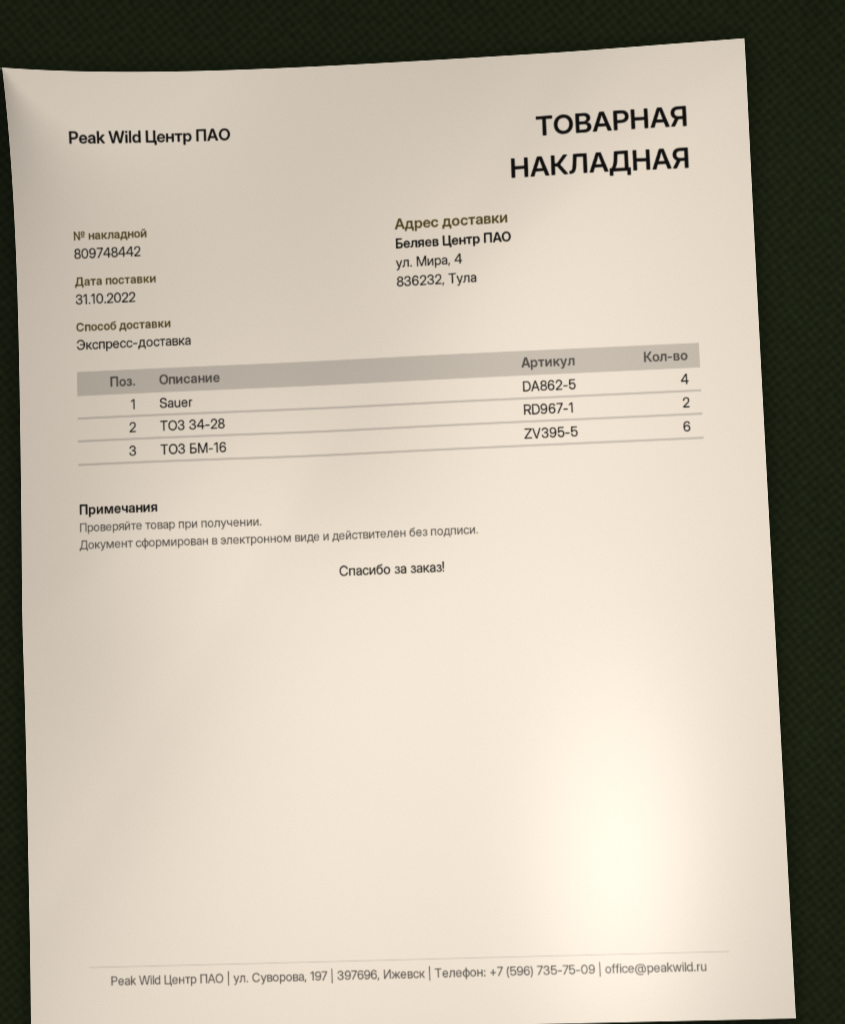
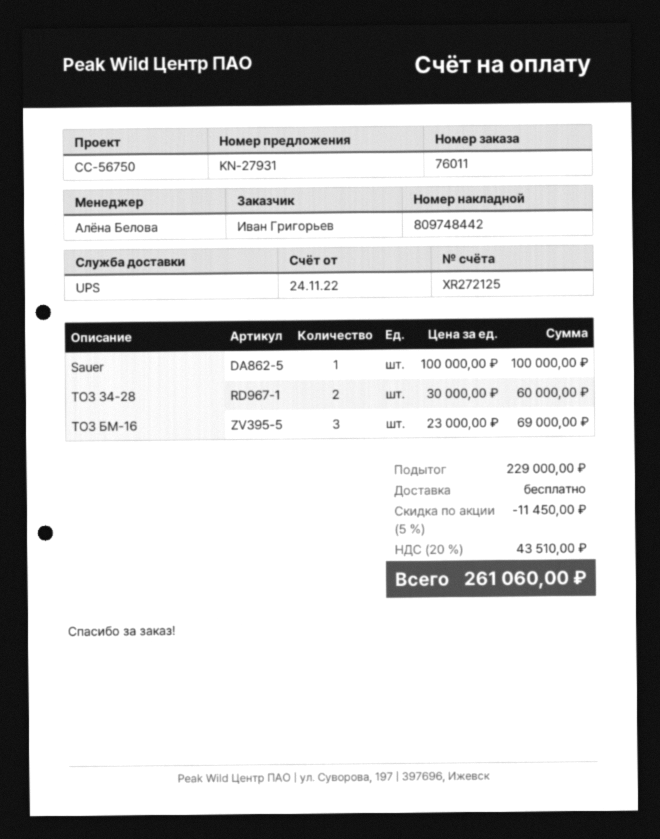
shipping method: express -> UPS
Sauer: 4 -> 1
ТОЗ БМ-16: 6 -> 3

